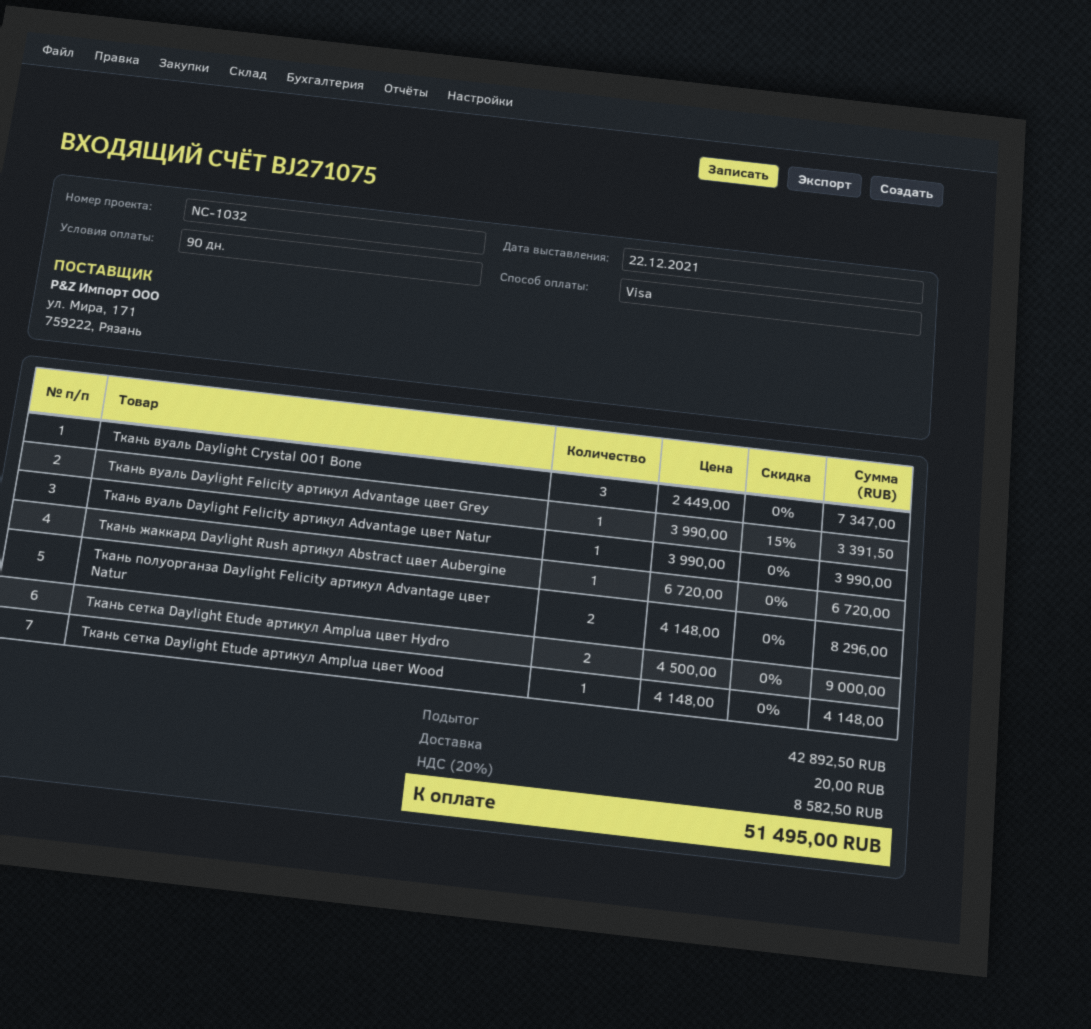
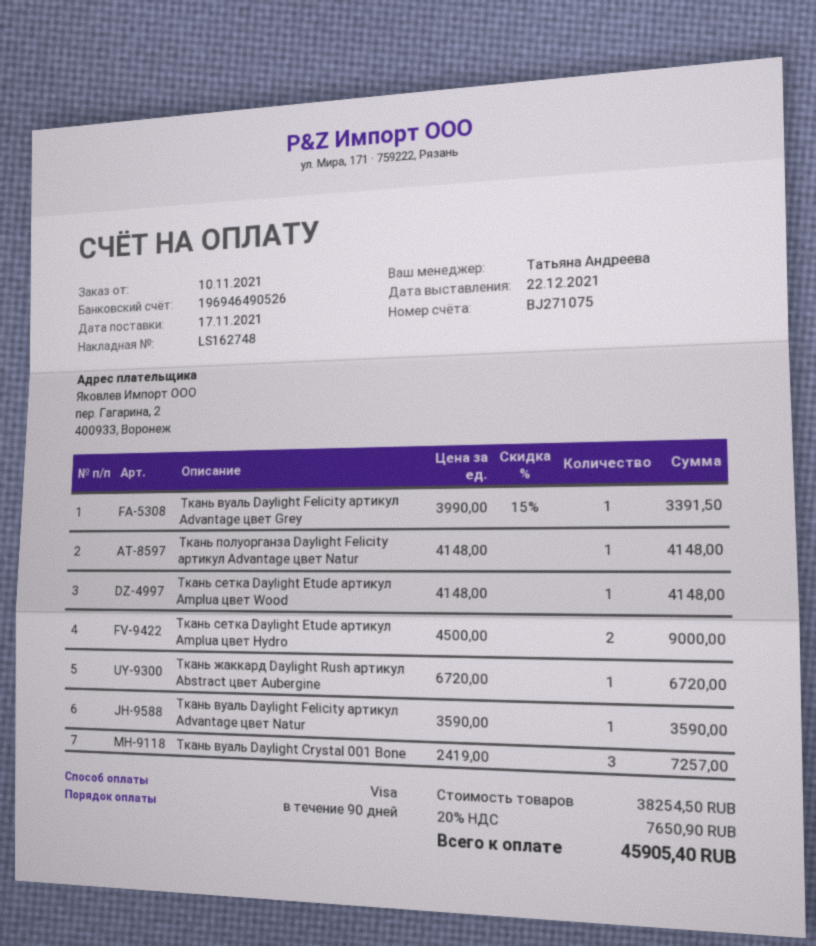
Ткань вуаль Daylight Crystal 001 Bone: 3 x 2449.00 = 7347.00 -> 3 x 2419.00 = 7257.00
Ткань вуаль Daylight Felicity артикул Advantage цвет Natur: 1 x 3990.00 = 3990.00 -> 1 x 3590.00 = 3590.00
Ткань полуорганза Daylight Felicity артикул Advantage цвет Natur: 2 x 4148.00 = 8296.00 -> 1 x 4148.00 = 4148.00
subtotal: 42892.50 -> 38254.50
shipping: 20.00 -> none
tax: 20% = 8582.50 -> 20% = 7650.90
total: 51495.00 -> 45905.40

